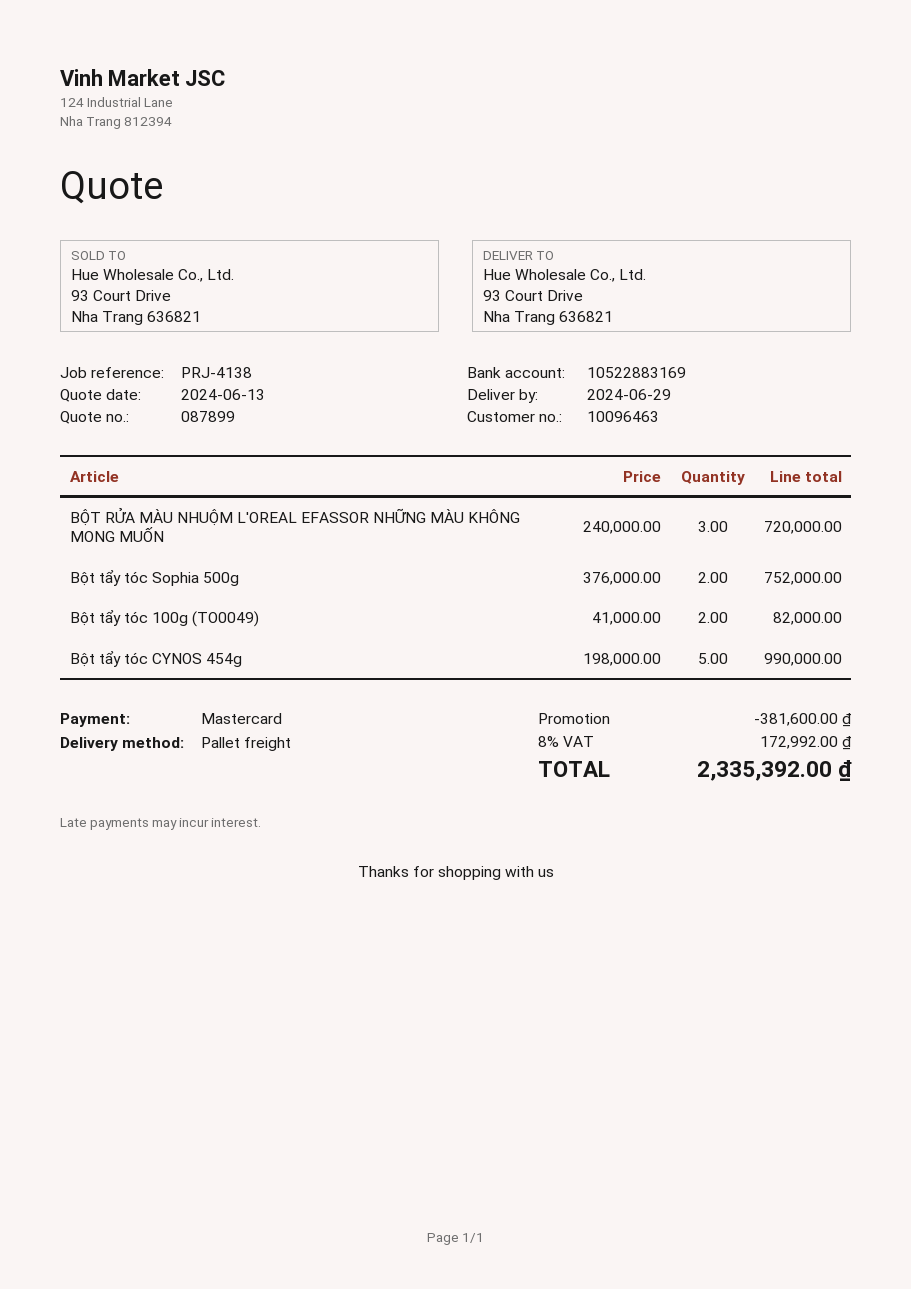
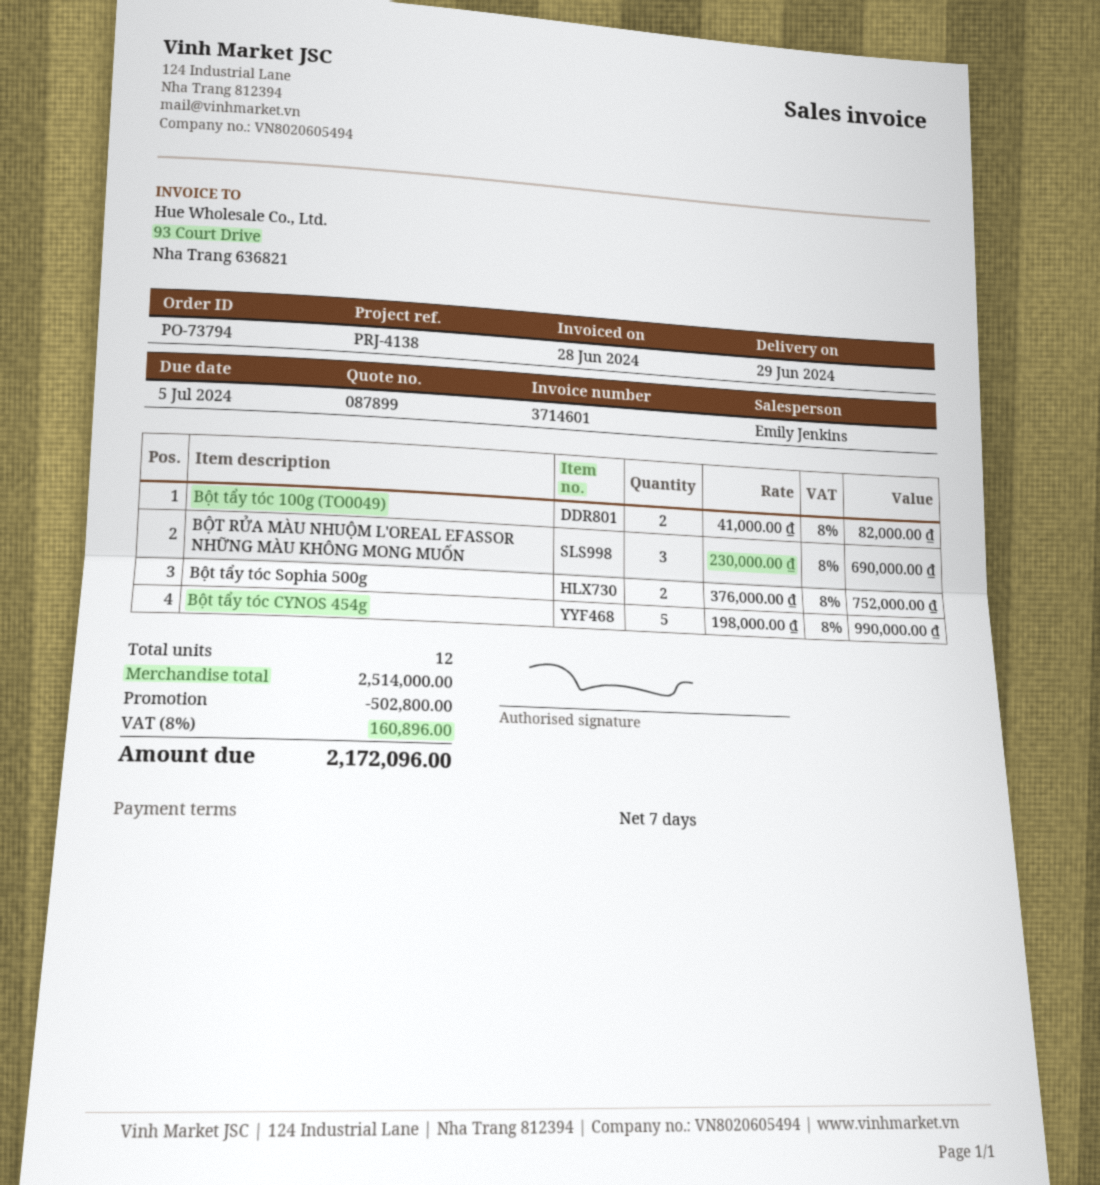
BỘT RỬA MÀU NHUỘM L'OREAL EFASSOR NHỮNG MÀU KHÔNG MONG MUỐN: 3 x 240000.00 = 720000.00 -> 3 x 230000.00 = 690000.00
discount: 381600.00 -> 502800.00
tax: 8% = 172992.00 -> 8% = 160896.00
total: 2335392.00 -> 2172096.00

